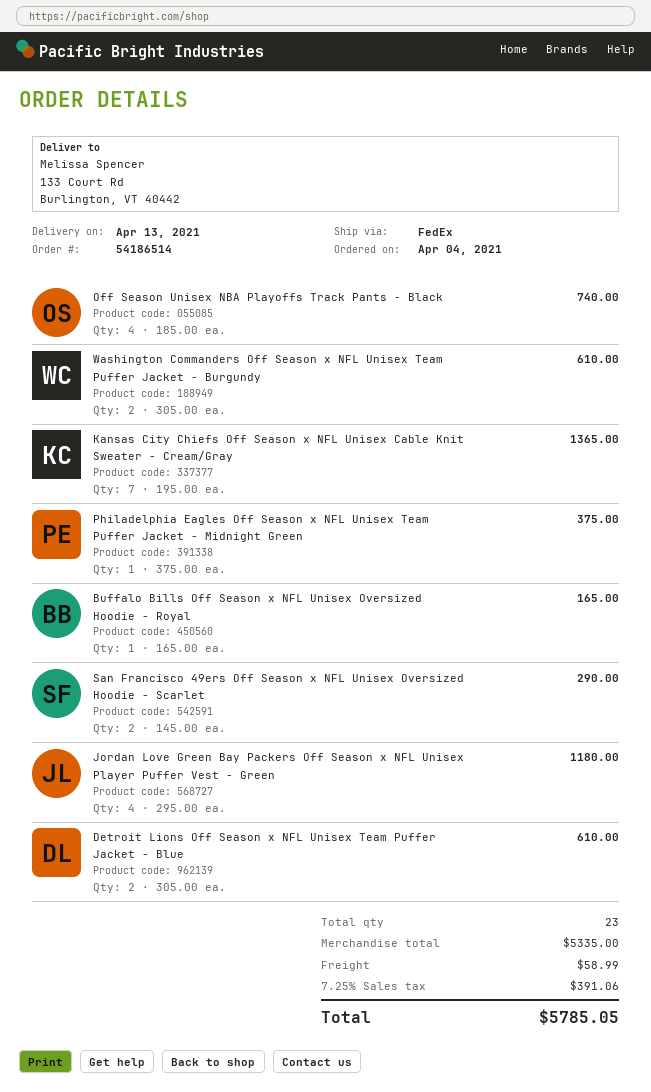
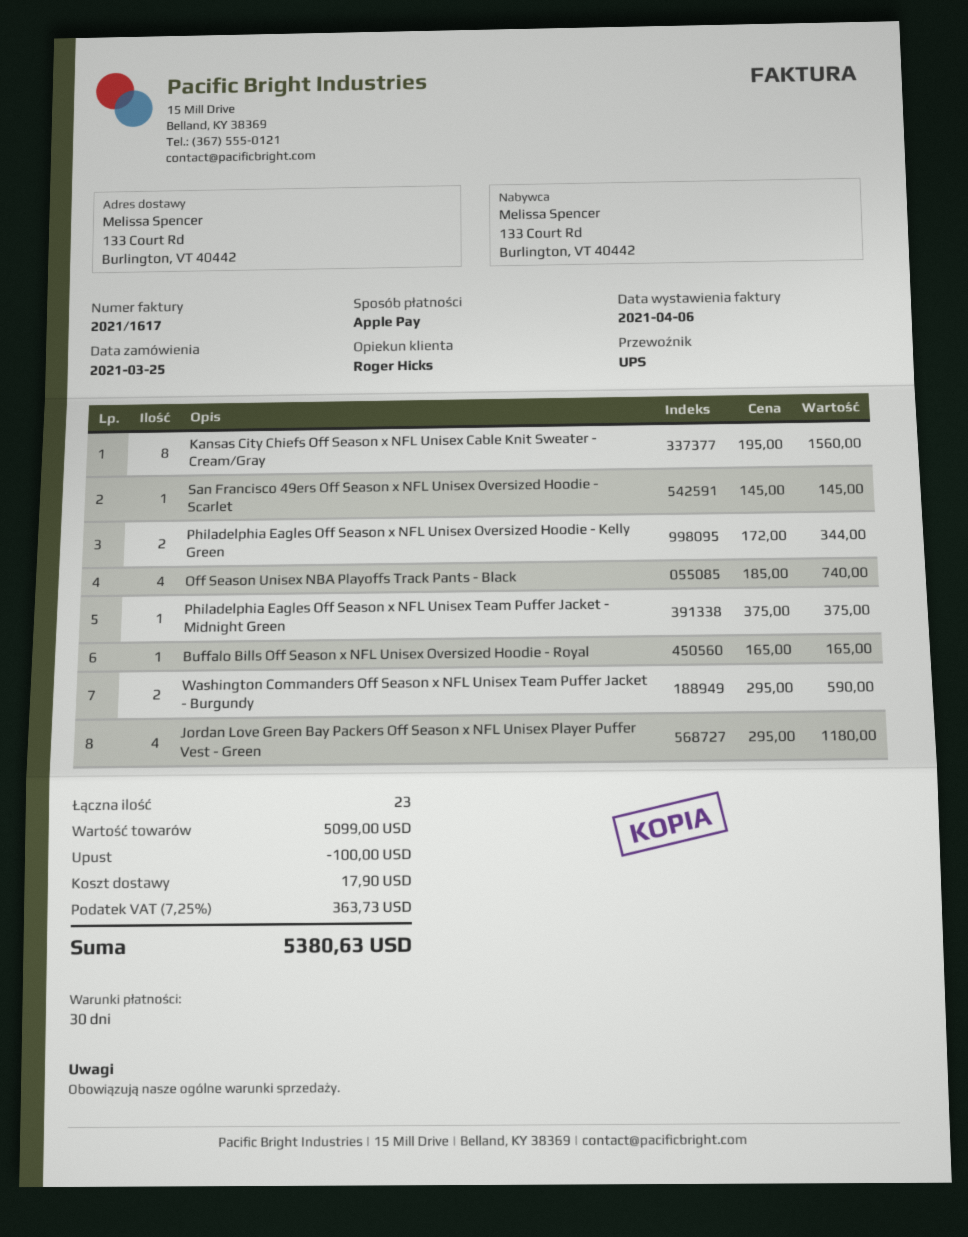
order date: 2021-04-04 -> 2021-03-25
shipping method: FedEx -> UPS
Washington Commanders Off Season x NFL Unisex Team Puffer Jacket - Burgundy: 2 x 305.00 = 610.00 -> 2 x 295.00 = 590.00
Kansas City Chiefs Off Season x NFL Unisex Cable Knit Sweater - Cream/Gray: 7 x 195.00 = 1365.00 -> 8 x 195.00 = 1560.00
San Francisco 49ers Off Season x NFL Unisex Oversized Hoodie - Scarlet: 2 x 145.00 = 290.00 -> 1 x 145.00 = 145.00
Detroit Lions Off Season x NFL Unisex Team Puffer Jacket - Blue: 2 x 305.00 = 610.00 -> none
Philadelphia Eagles Off Season x NFL Unisex Oversized Hoodie - Kelly Green: none -> 2 x 172.00 = 344.00
subtotal: 5335.00 -> 5099.00
discount: none -> 100.00
shipping: 58.99 -> 17.90
tax: 7.25% = 391.06 -> 7.25% = 363.73
total: 5785.05 -> 5380.63

